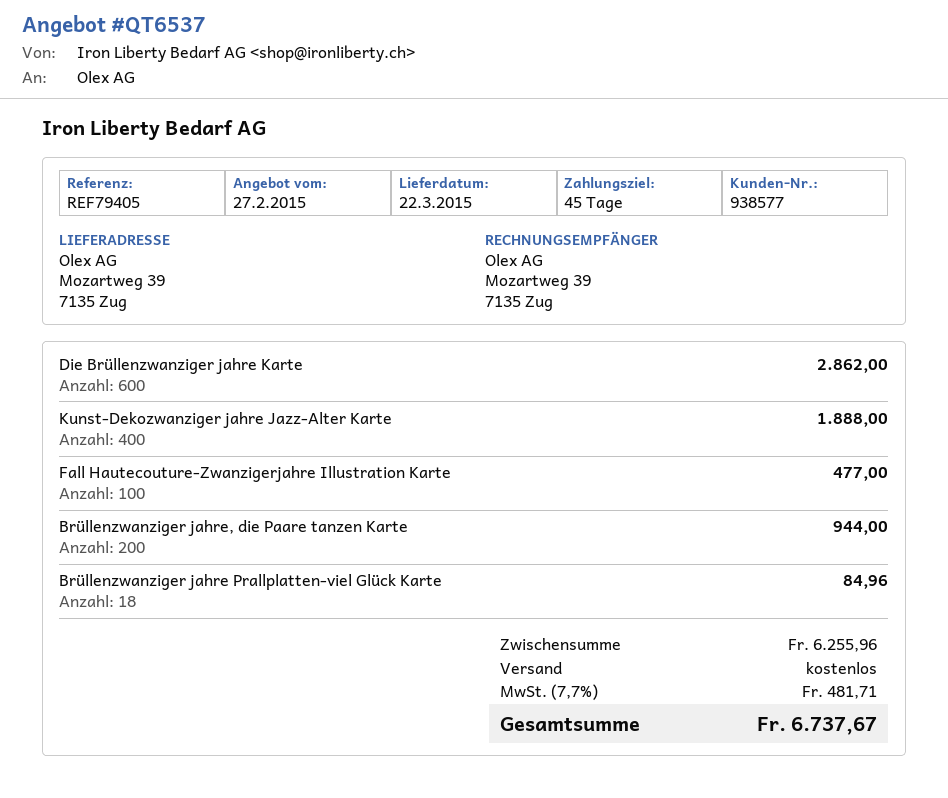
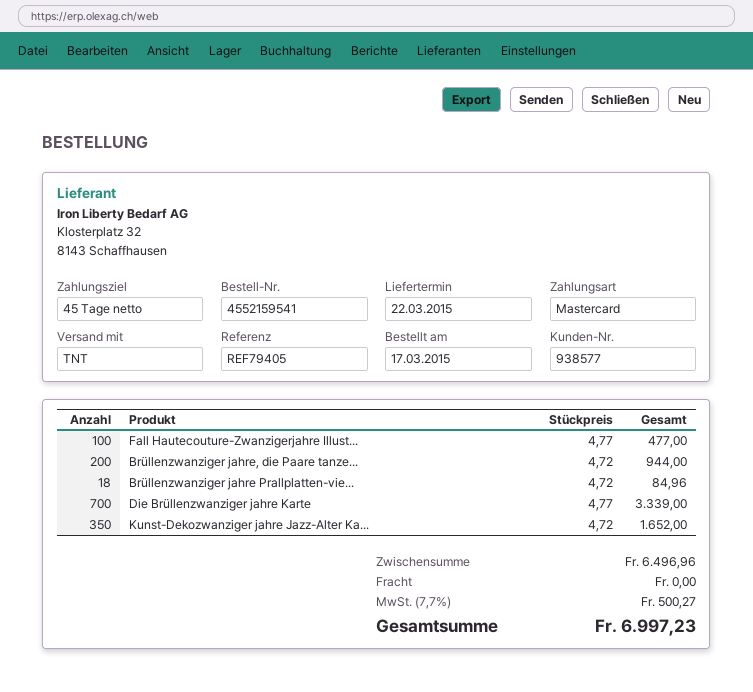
Die Brüllenzwanziger jahre Karte: 600 for 2862.00 -> 700 for 3339.00
Kunst-Dekozwanziger jahre Jazz-Alter Karte: 400 for 1888.00 -> 350 for 1652.00
subtotal: 6255.96 -> 6496.96
tax: 7.7% = 481.71 -> 7.7% = 500.27
total: 6737.67 -> 6997.23

